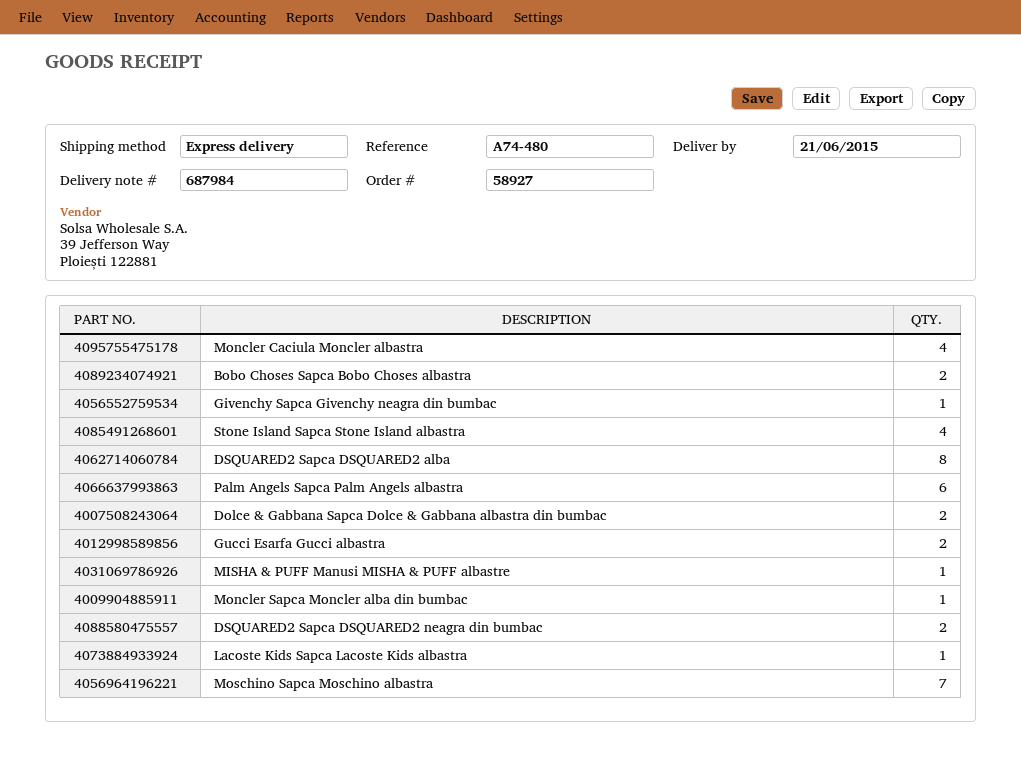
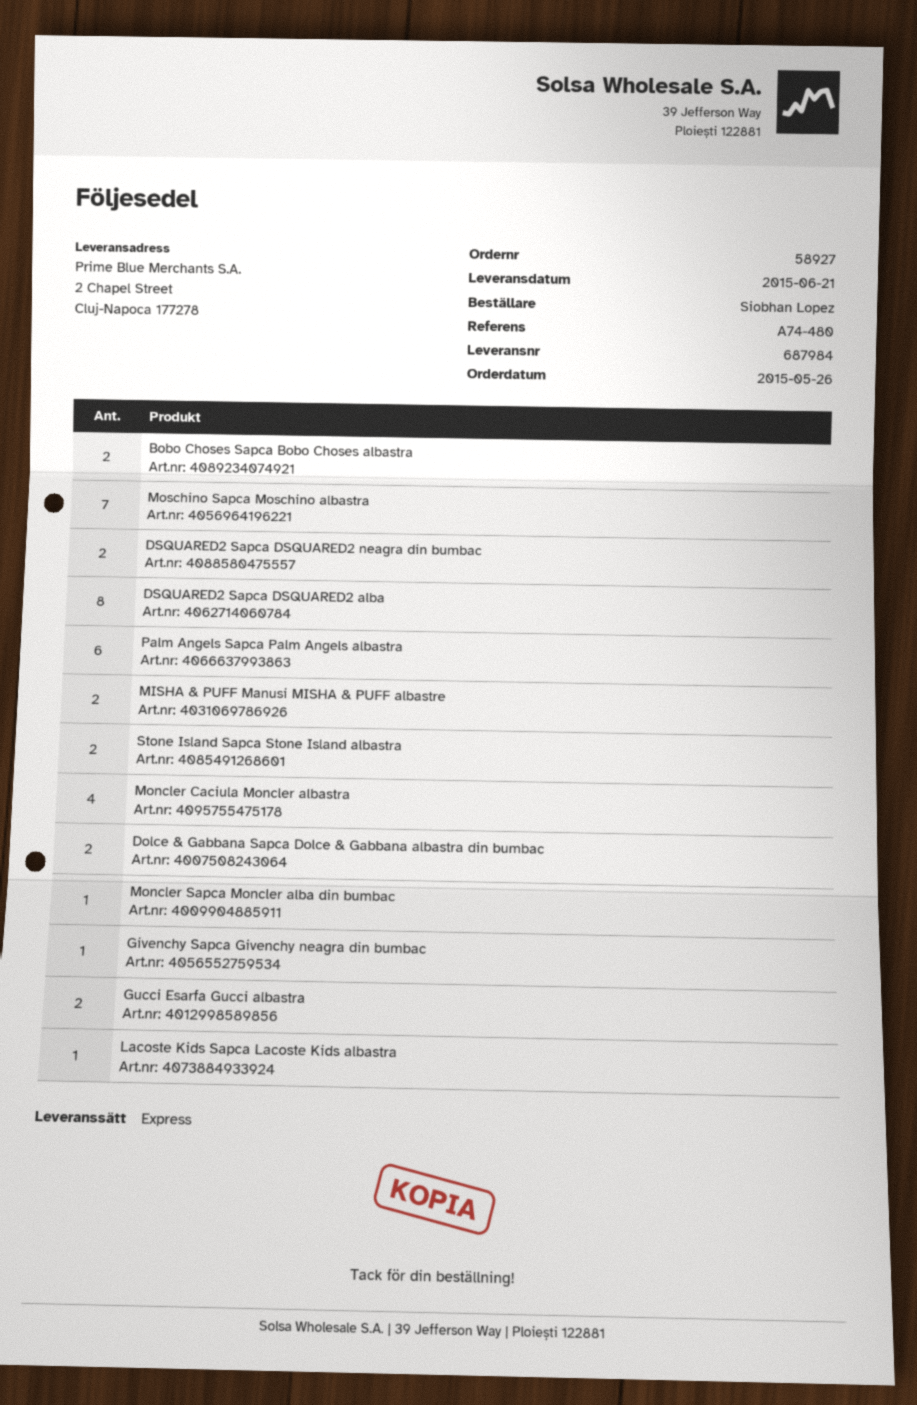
Stone Island Sapca Stone Island albastra: 4 -> 2
MISHA & PUFF Manusi MISHA & PUFF albastre: 1 -> 2

